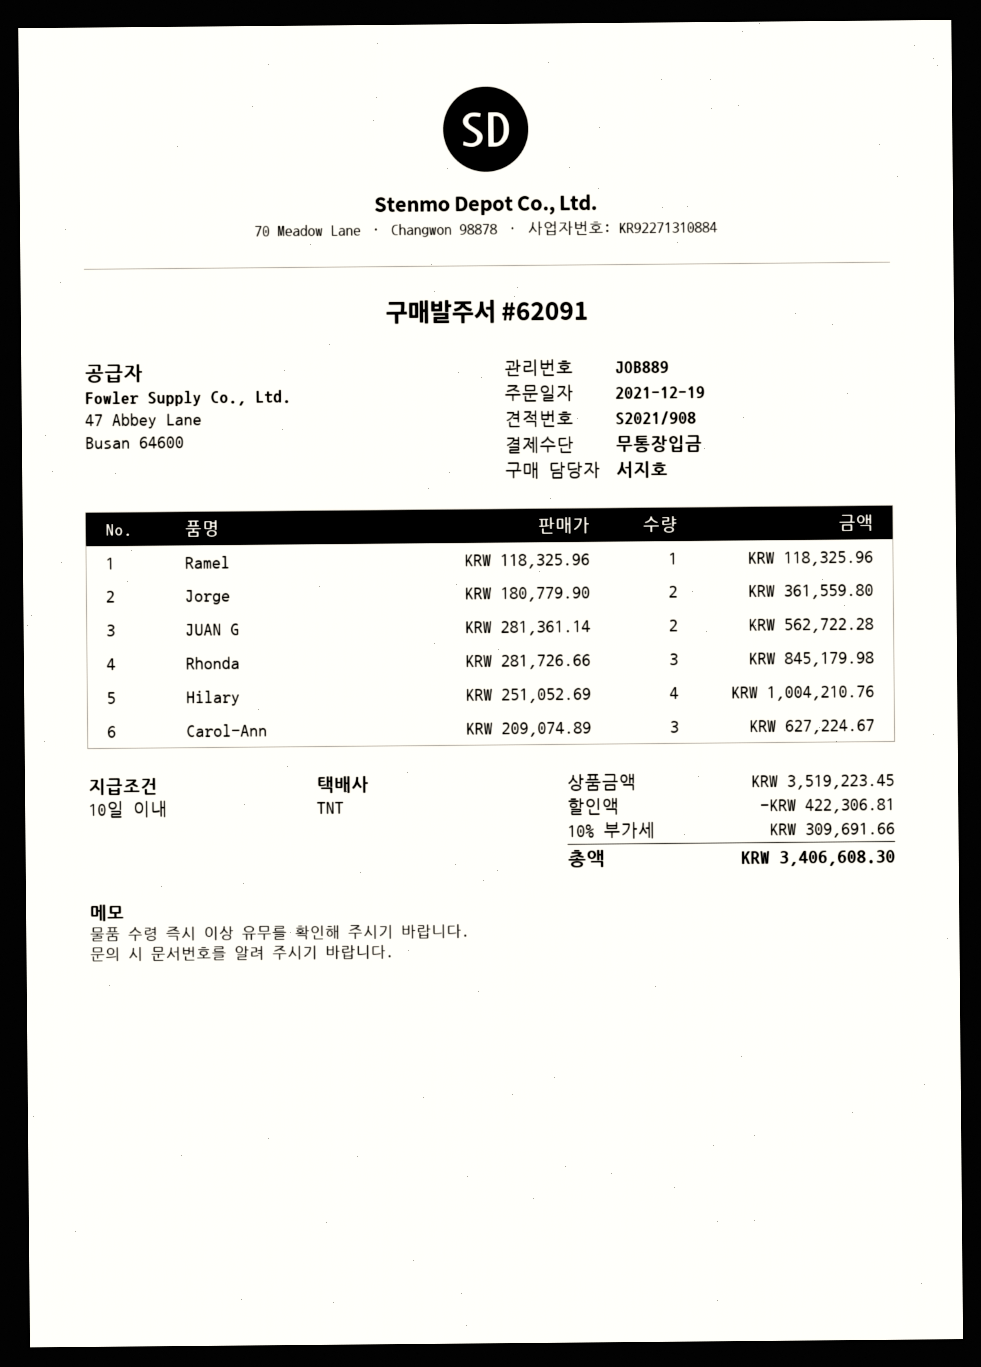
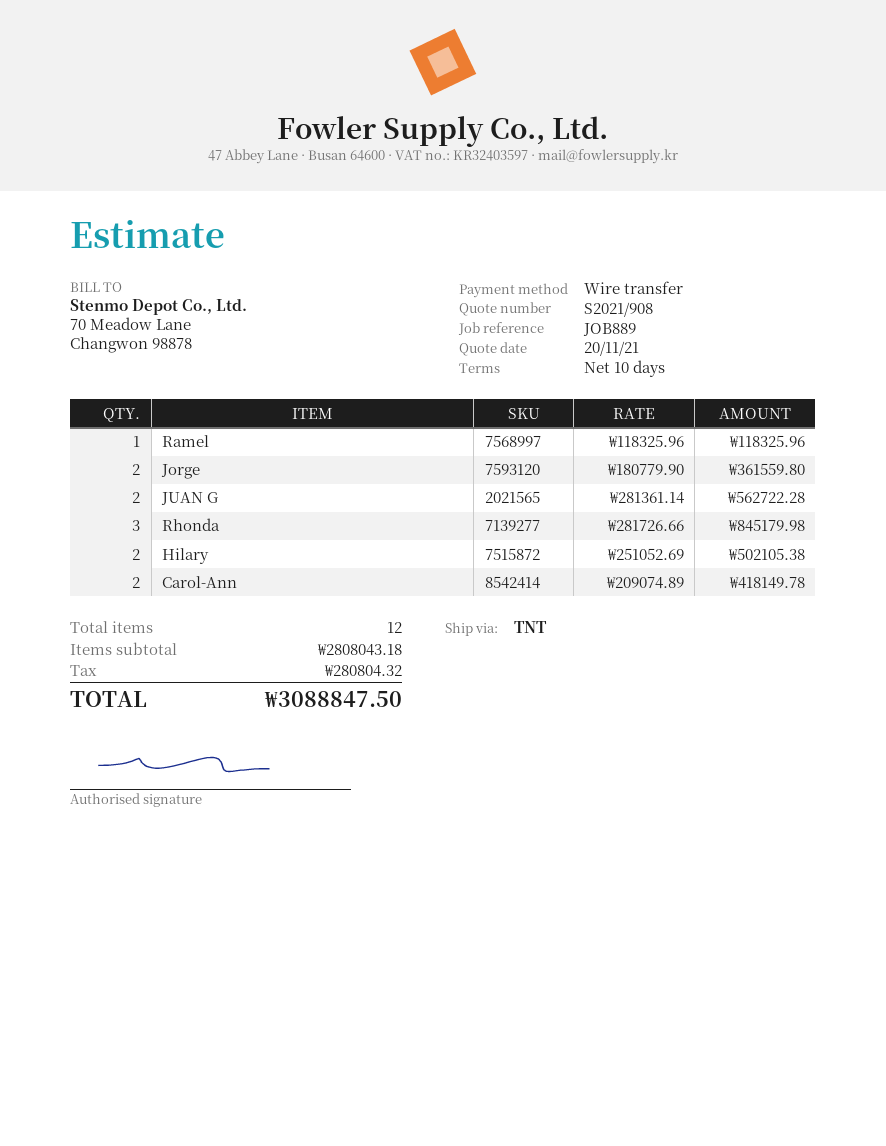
Hilary: 4 x 251052.69 = 1004210.76 -> 2 x 251052.69 = 502105.38
Carol-Ann: 3 x 209074.89 = 627224.67 -> 2 x 209074.89 = 418149.78
subtotal: 3519223.45 -> 2808043.18
discount: 422306.81 -> none
tax: 309691.66 -> 280804.32
total: 3406608.30 -> 3088847.50

